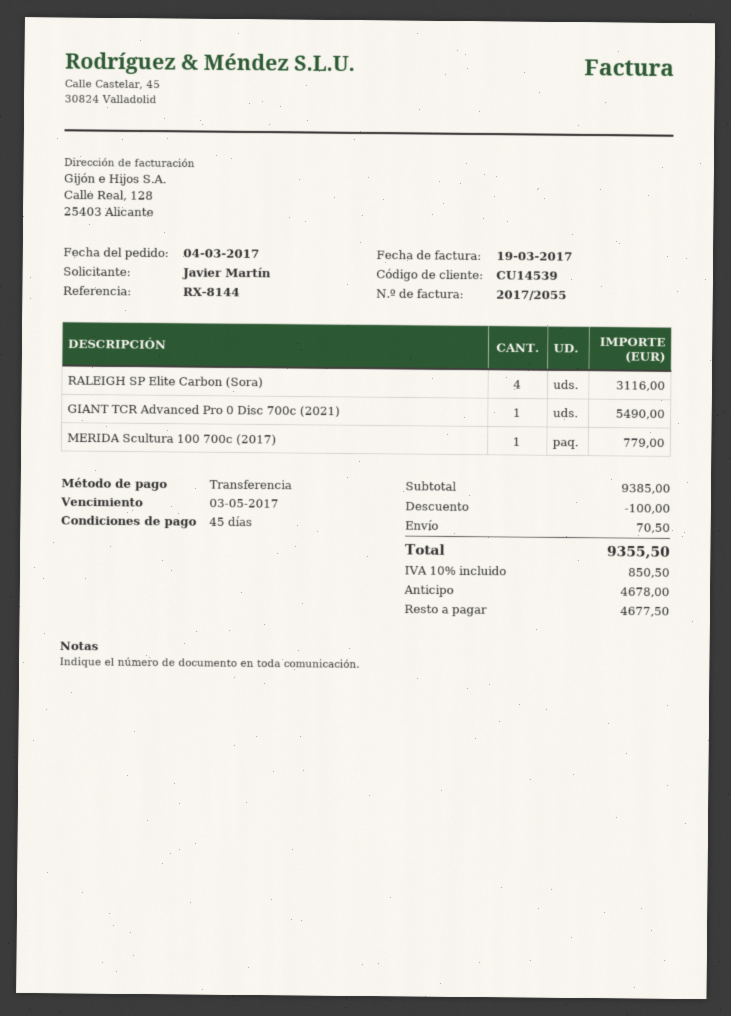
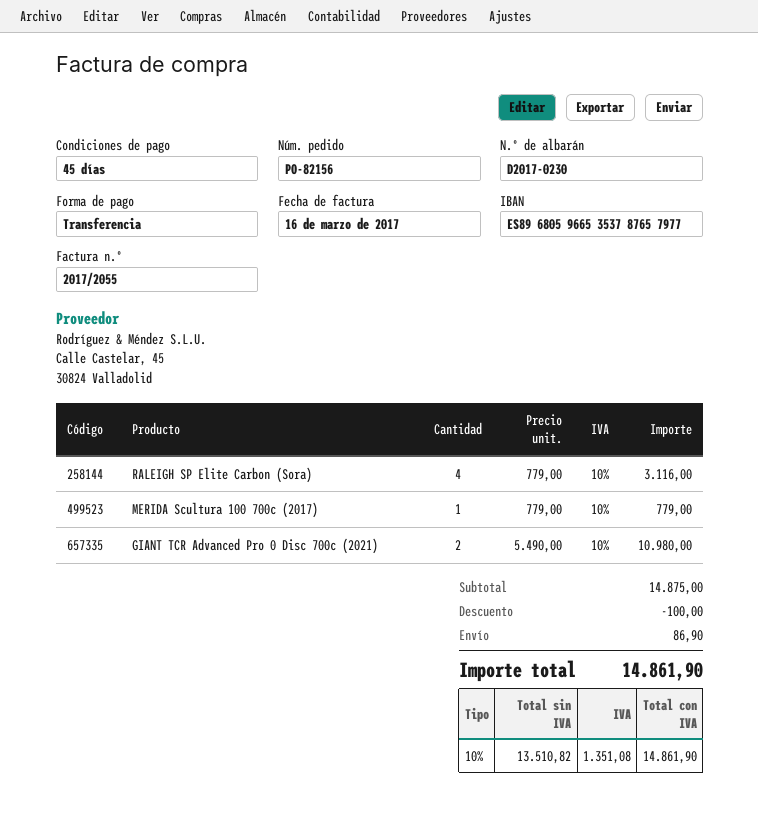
invoice date: 2017-03-19 -> 2017-03-16
GIANT TCR Advanced Pro 0 Disc 700c (2021): 1 for 5490.00 -> 2 for 10980.00
subtotal: 9385.00 -> 14875.00
shipping: 70.50 -> 86.90
tax: 10% = 850.50 -> 10% = 1351.08
total: 9355.50 -> 14861.90

